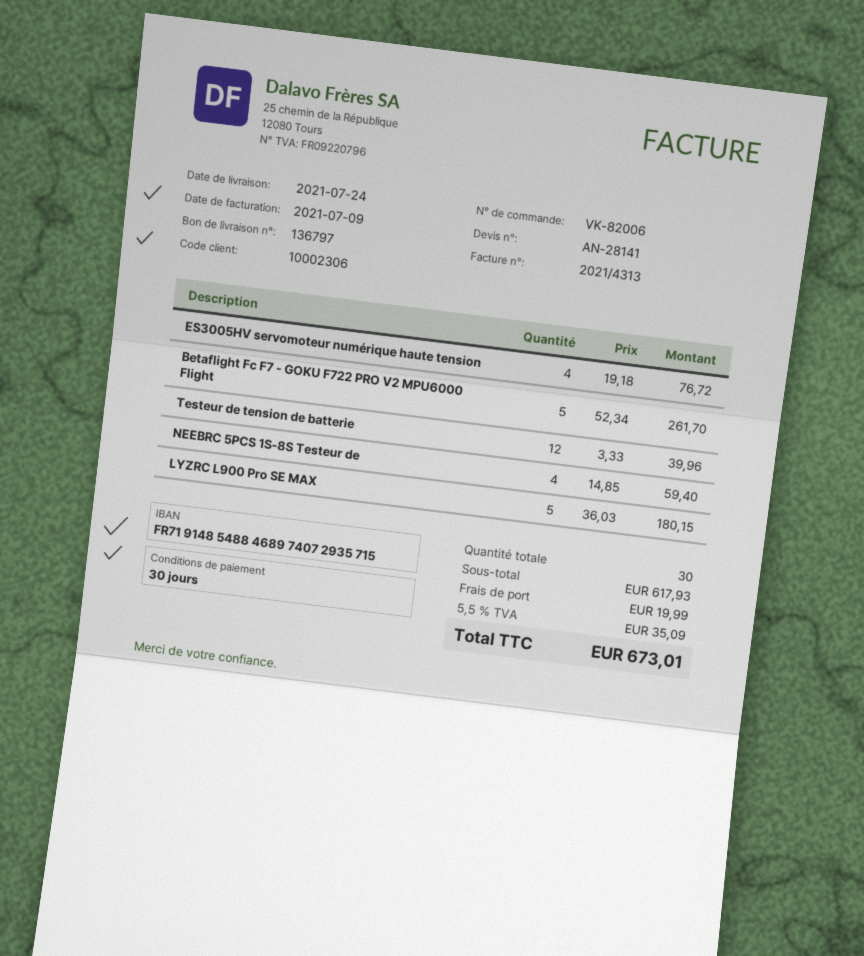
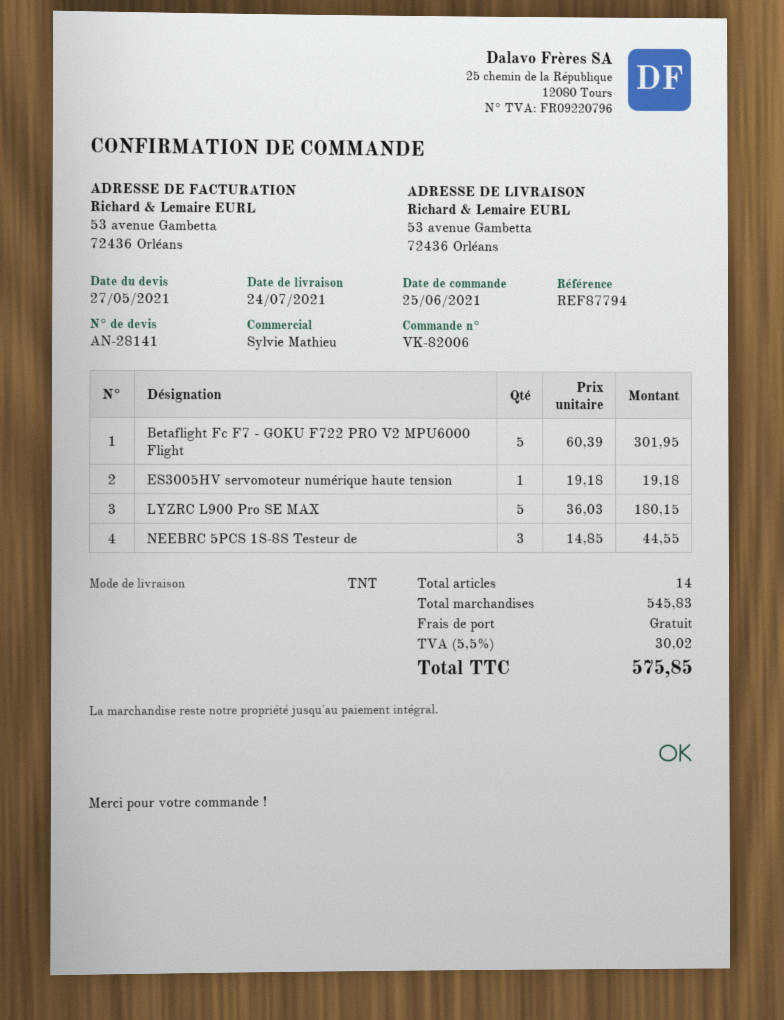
ES3005HV servomoteur numérique haute tension: 4 x 19.18 = 76.72 -> 1 x 19.18 = 19.18
Betaflight Fc F7 - GOKU F722 PRO V2 MPU6000 Flight: 5 x 52.34 = 261.70 -> 5 x 60.39 = 301.95
Testeur de tension de batterie: 12 x 3.33 = 39.96 -> none
NEEBRC 5PCS 1S-8S Testeur de: 4 x 14.85 = 59.40 -> 3 x 14.85 = 44.55
total quantity: 30 -> 14
subtotal: 617.93 -> 545.83
shipping: 19.99 -> 0.00
tax: 5.5% = 35.09 -> 5.5% = 30.02
total: 673.01 -> 575.85

